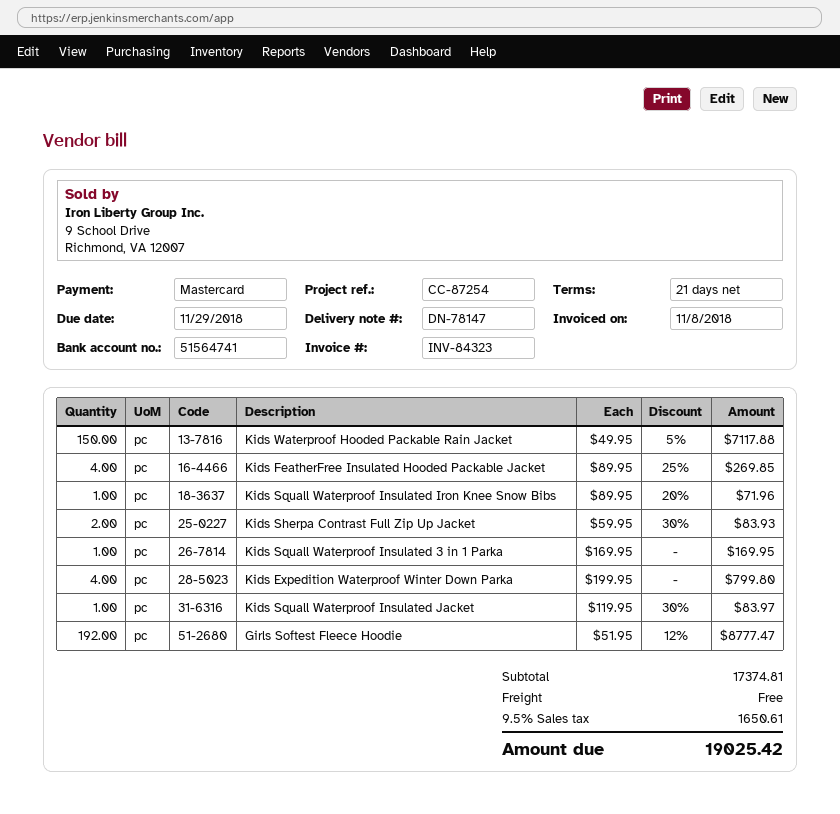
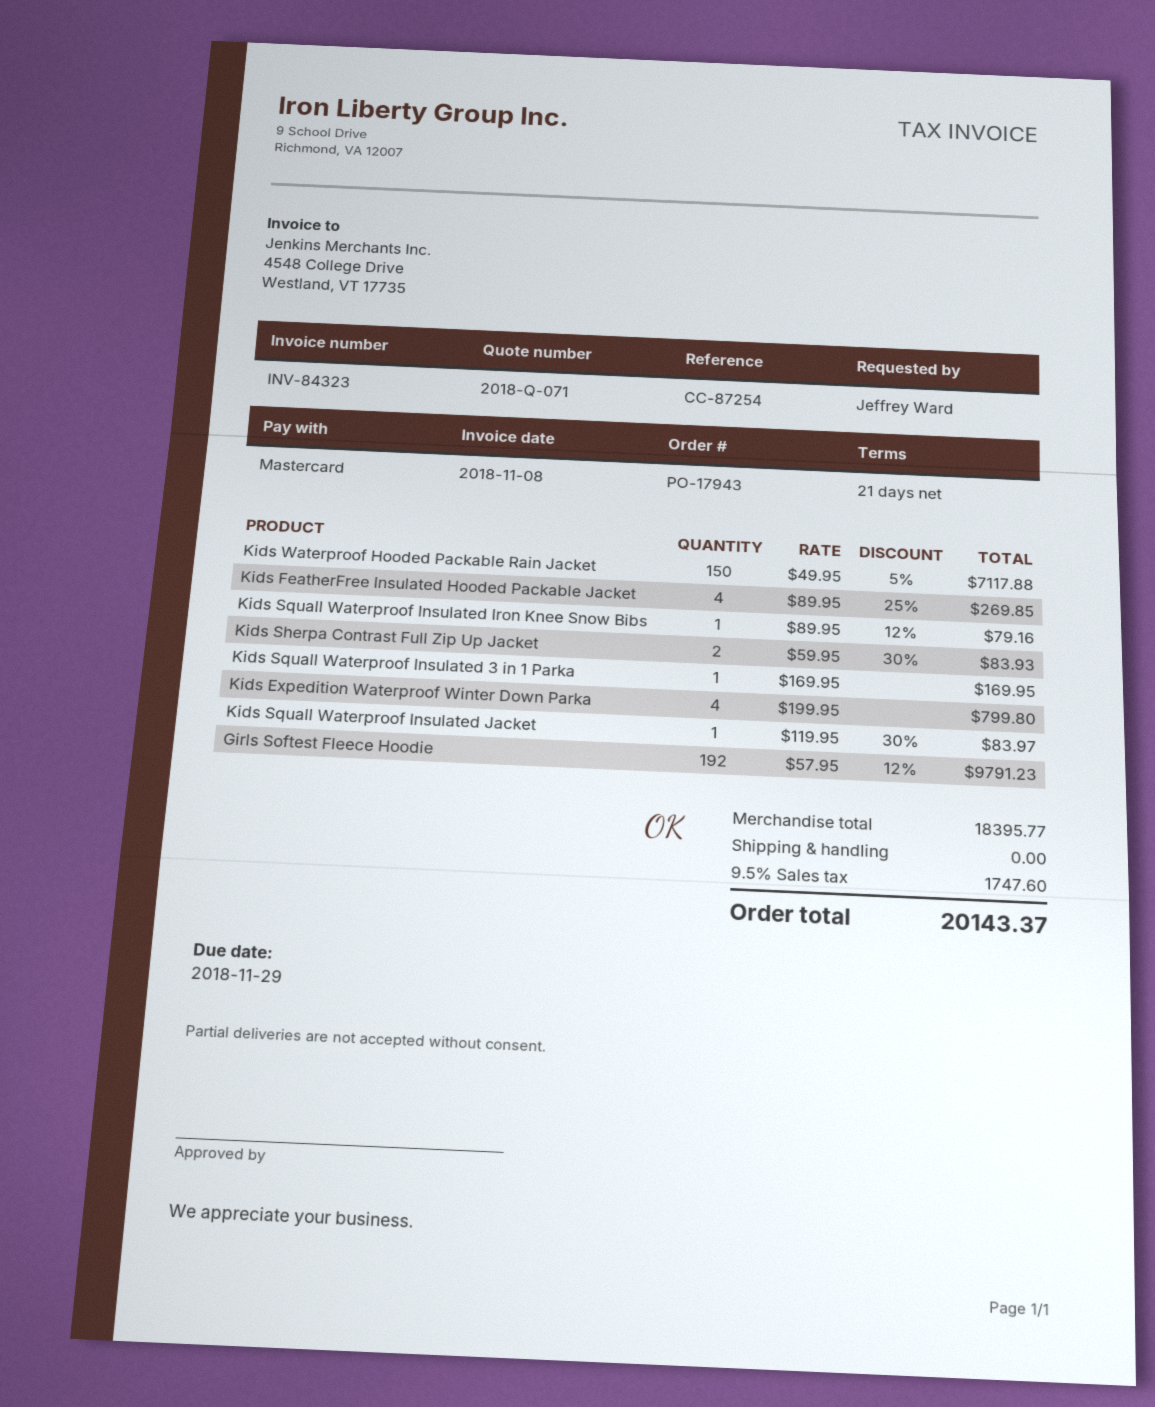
Kids Squall Waterproof Insulated Iron Knee Snow Bibs: 1 x 89.95 - 20% = 71.96 -> 1 x 89.95 - 12% = 79.16
Girls Softest Fleece Hoodie: 192 x 51.95 - 12% = 8777.47 -> 192 x 57.95 - 12% = 9791.23
subtotal: 17374.81 -> 18395.77
tax: 9.5% = 1650.61 -> 9.5% = 1747.60
total: 19025.42 -> 20143.37

